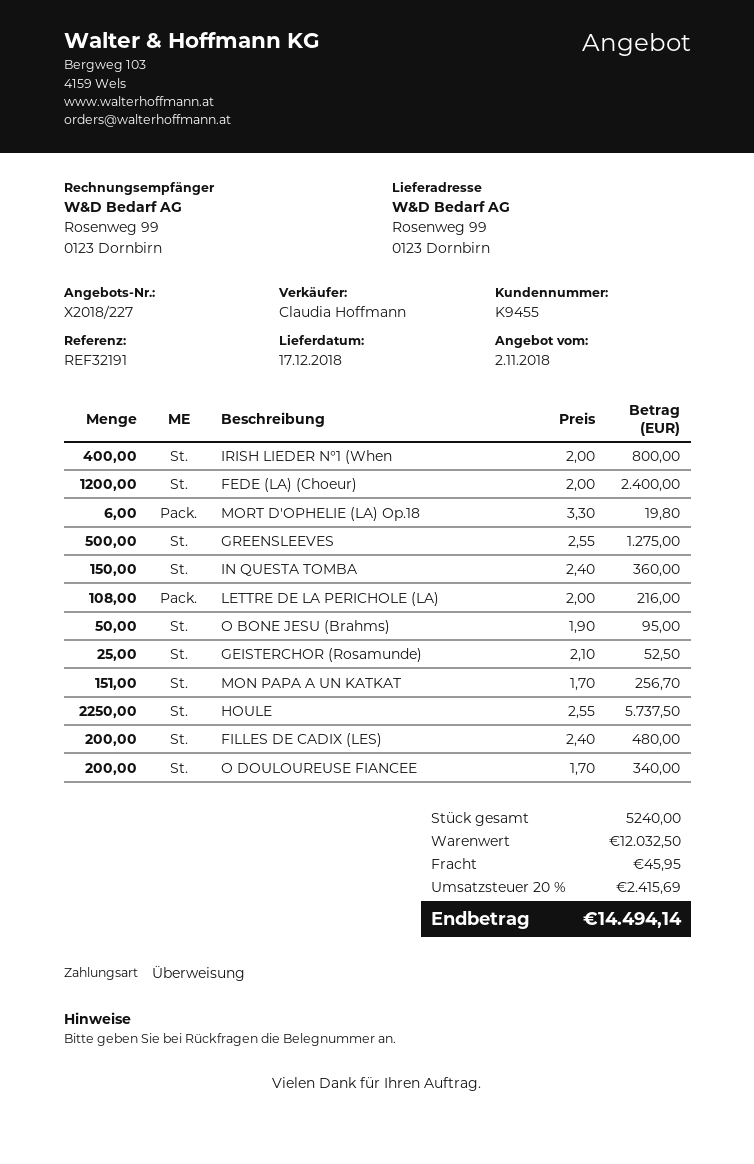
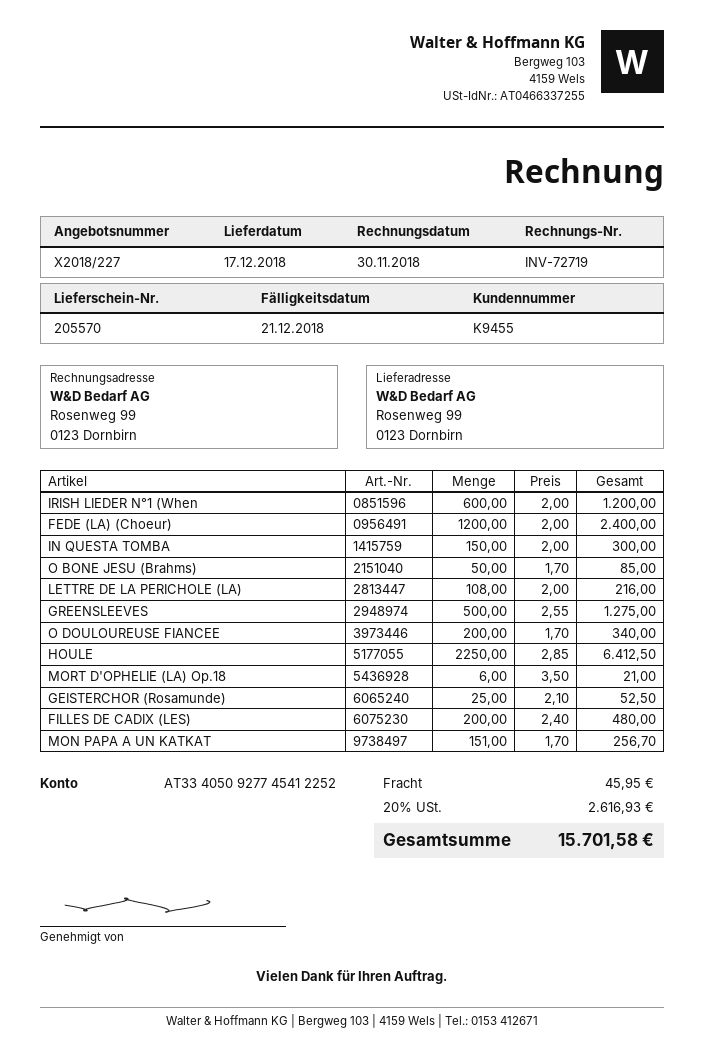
IRISH LIEDER N°1 (When: 400 x 2.00 = 800.00 -> 600 x 2.00 = 1200.00
MORT D'OPHELIE (LA) Op.18: 6 x 3.30 = 19.80 -> 6 x 3.50 = 21.00
IN QUESTA TOMBA: 150 x 2.40 = 360.00 -> 150 x 2.00 = 300.00
O BONE JESU (Brahms): 50 x 1.90 = 95.00 -> 50 x 1.70 = 85.00
HOULE: 2250 x 2.55 = 5737.50 -> 2250 x 2.85 = 6412.50
tax: 20% = 2415.69 -> 20% = 2616.93
total: 14494.14 -> 15701.58

